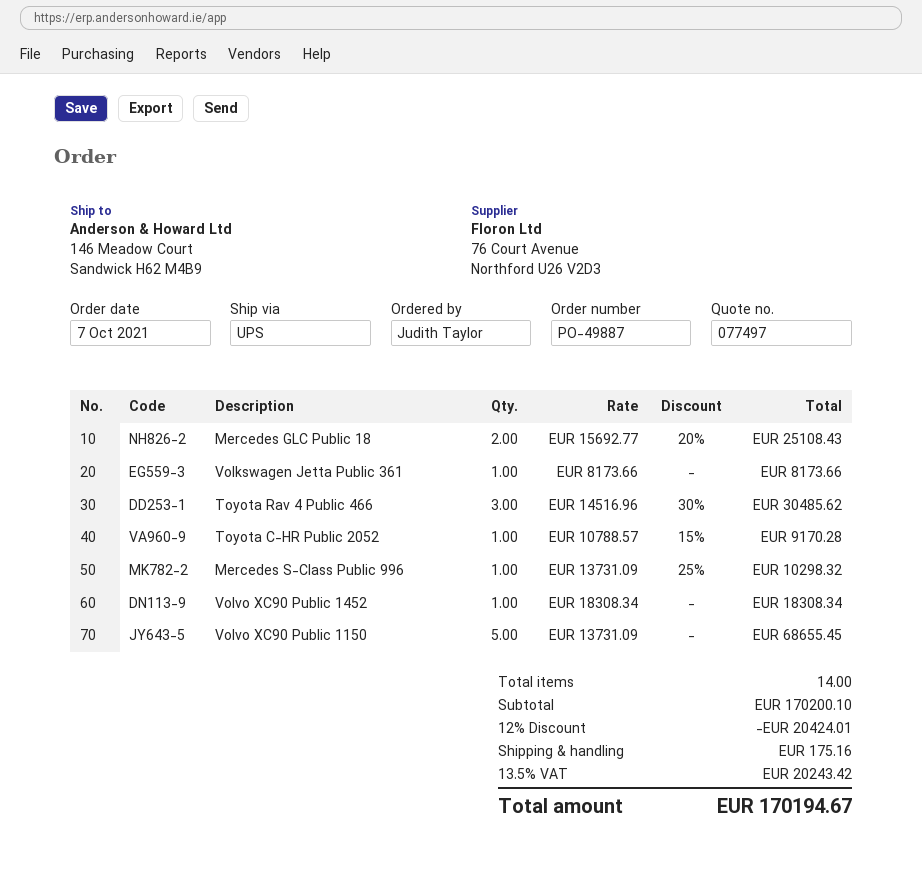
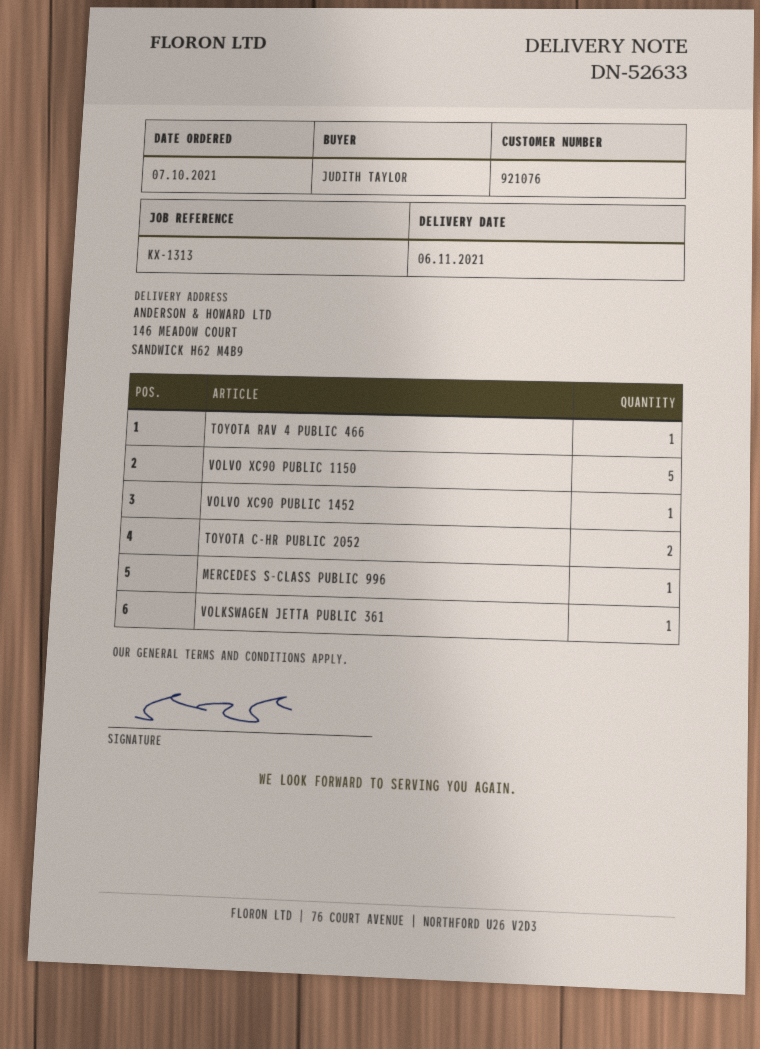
Mercedes GLC Public 18: 2 -> none
Toyota Rav 4 Public 466: 3 -> 1
Toyota C-HR Public 2052: 1 -> 2

